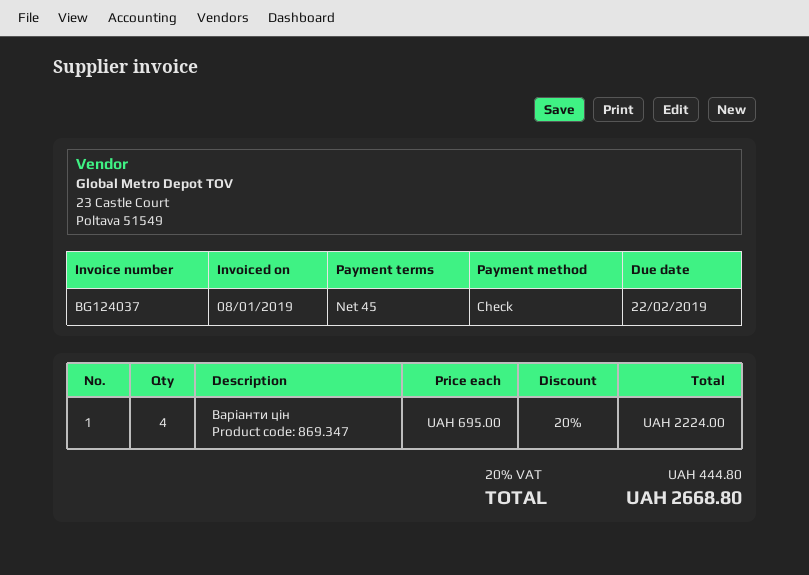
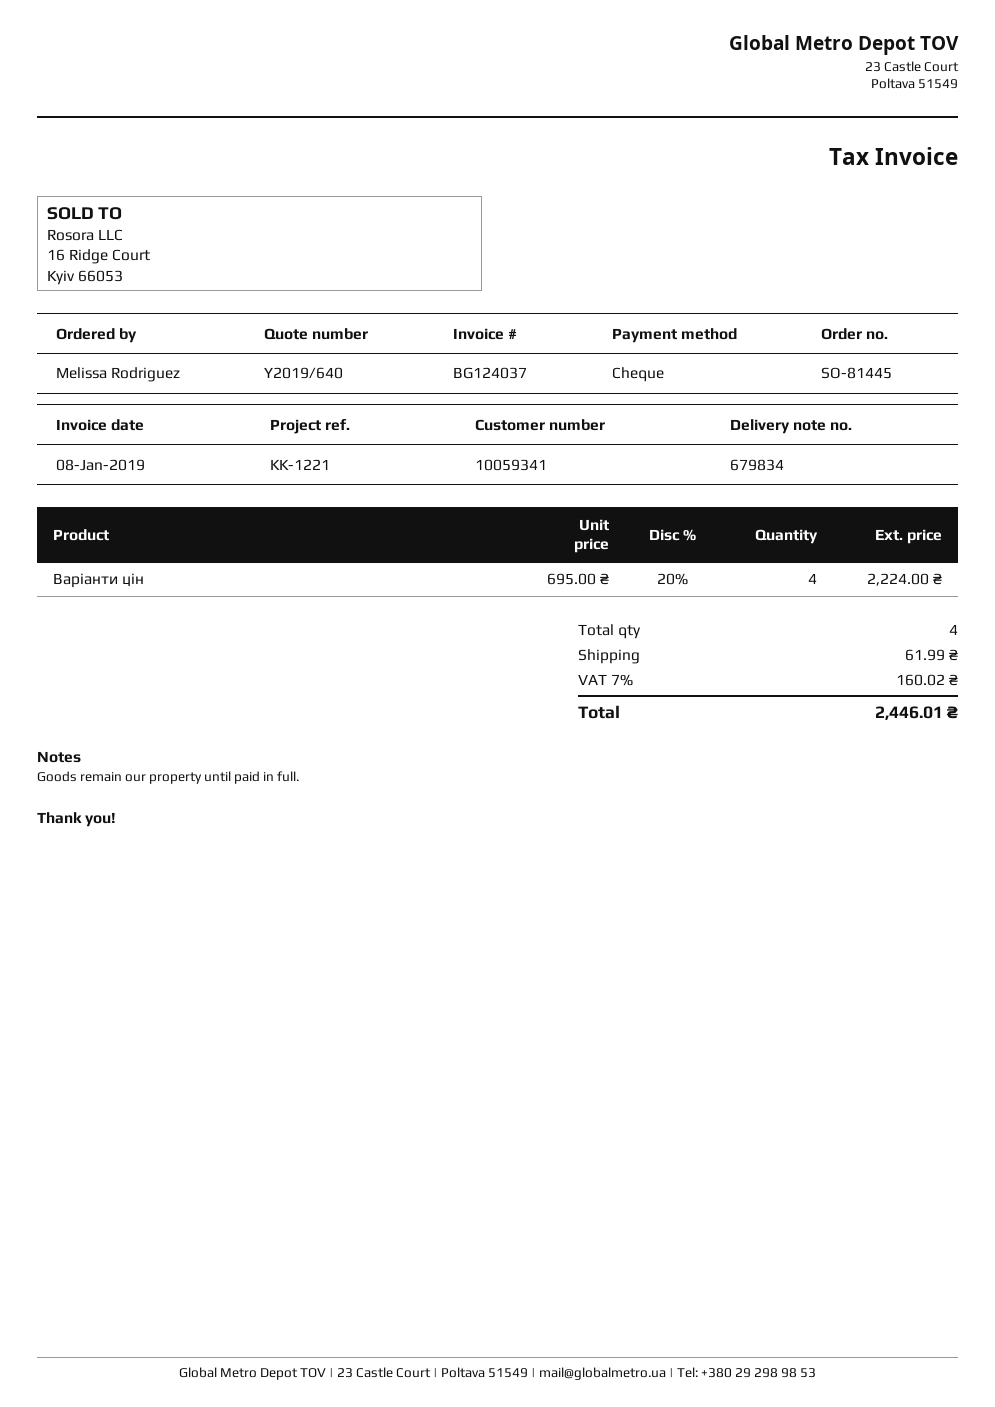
shipping: none -> 61.99
tax: 20% = 444.80 -> 7% = 160.02
total: 2668.80 -> 2446.01

